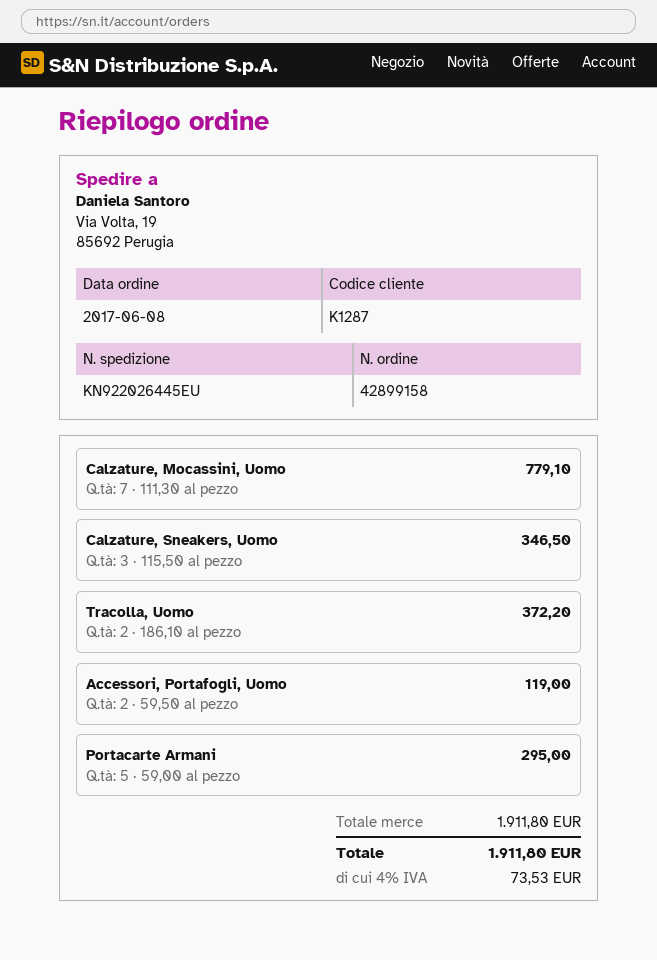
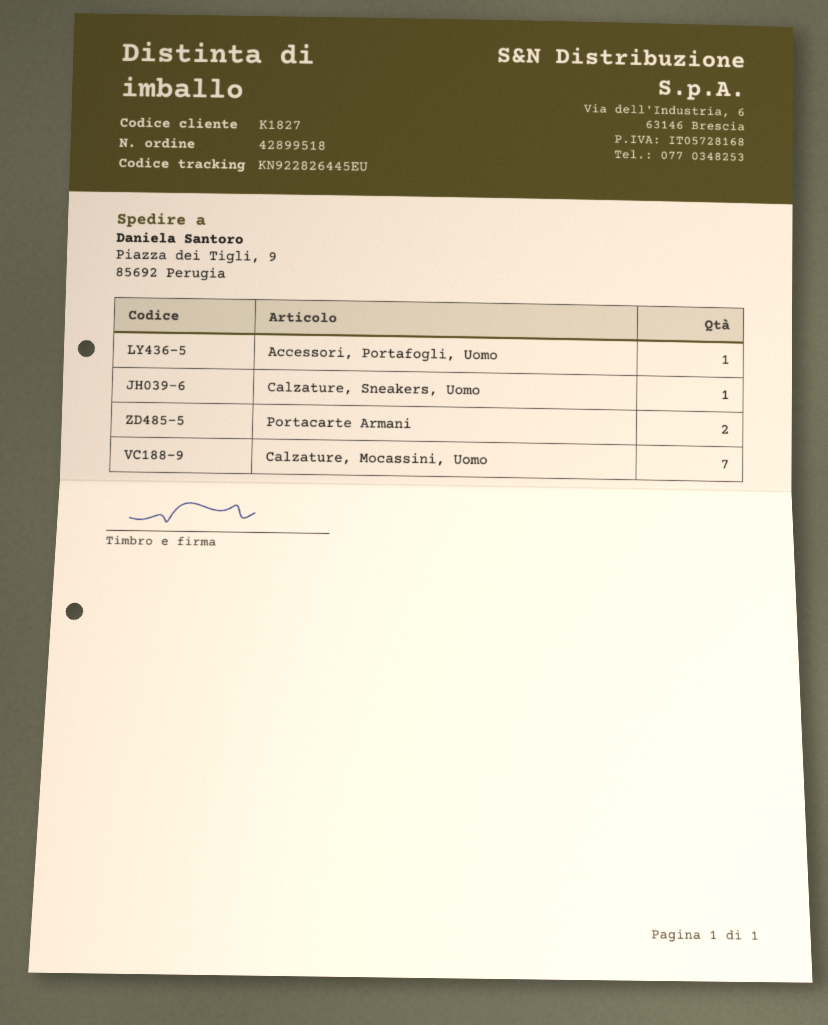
order number: 42899158 -> 42899518
customer number: K1287 -> K1827
tracking number: KN922026445EU -> KN922826445EU
ship to: Via Volta, 19, 85692 Perugia -> Piazza dei Tigli, 9, 85692 Perugia
Calzature, Sneakers, Uomo: 3 -> 1
Tracolla, Uomo: 2 -> none
Accessori, Portafogli, Uomo: 2 -> 1
Portacarte Armani: 5 -> 2

